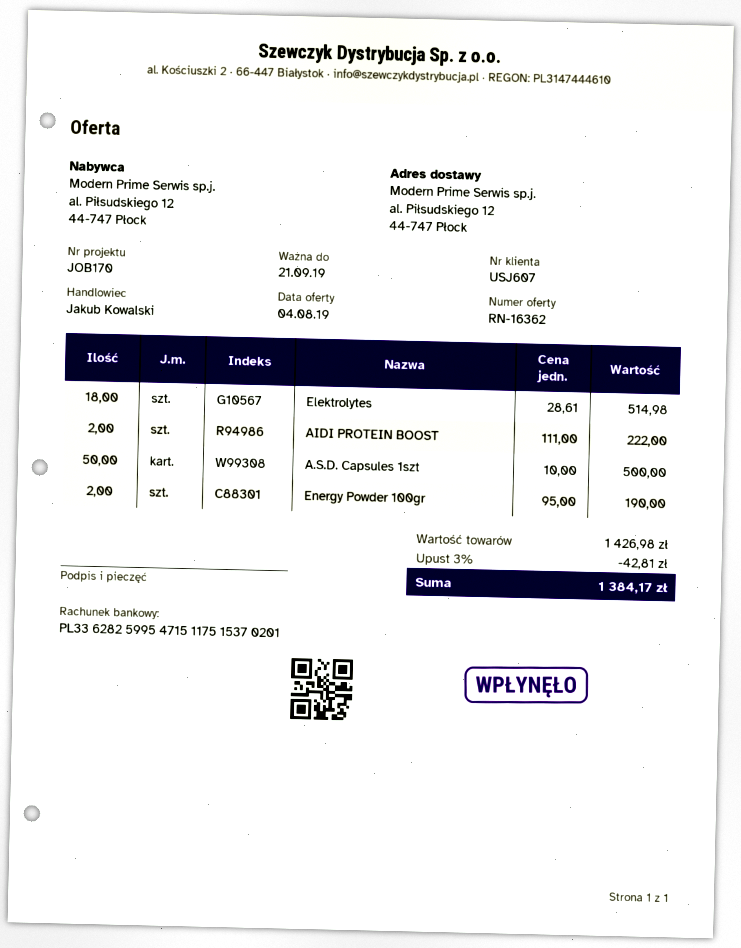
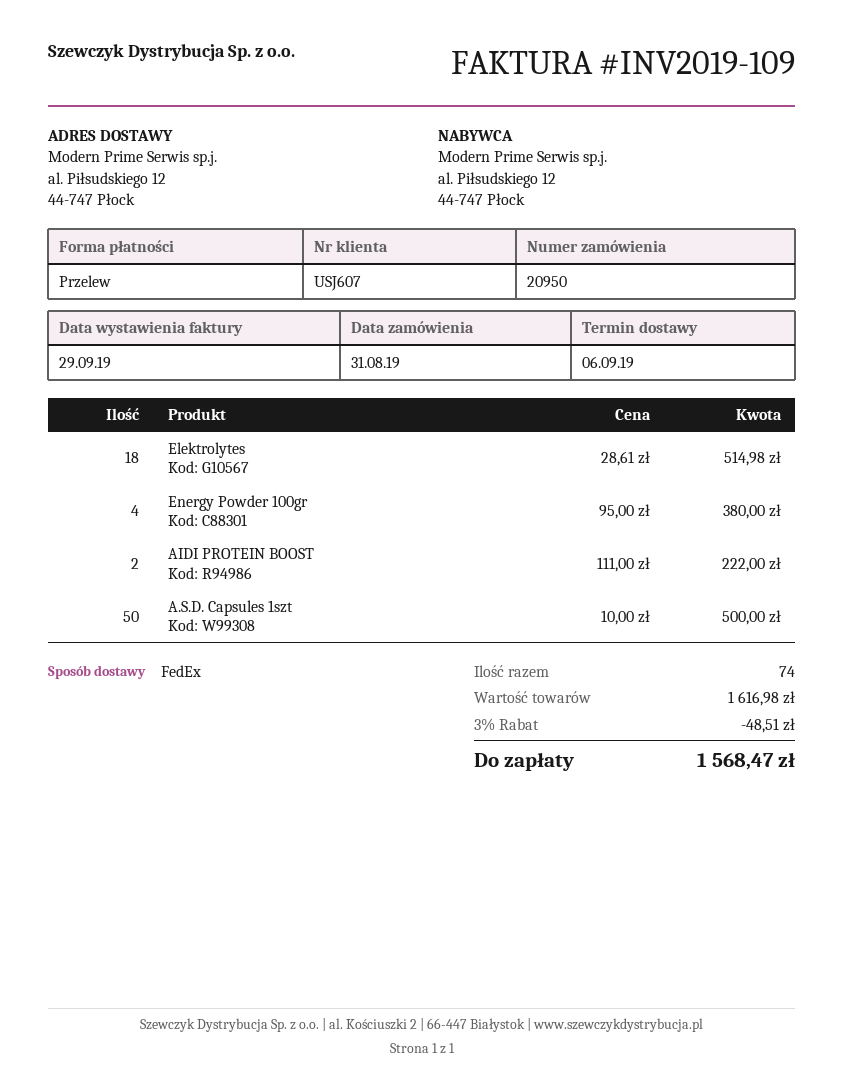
Energy Powder 100gr: 2 x 95.00 = 190.00 -> 4 x 95.00 = 380.00
subtotal: 1426.98 -> 1616.98
discount: 3% = 42.81 -> 3% = 48.51
total: 1384.17 -> 1568.47

